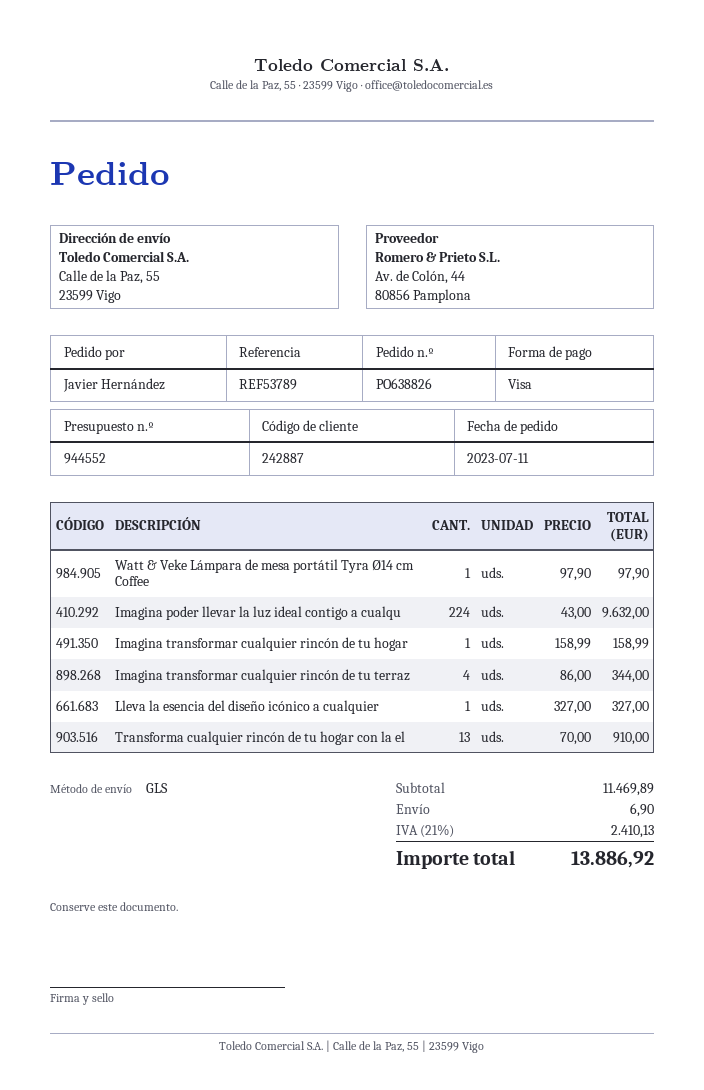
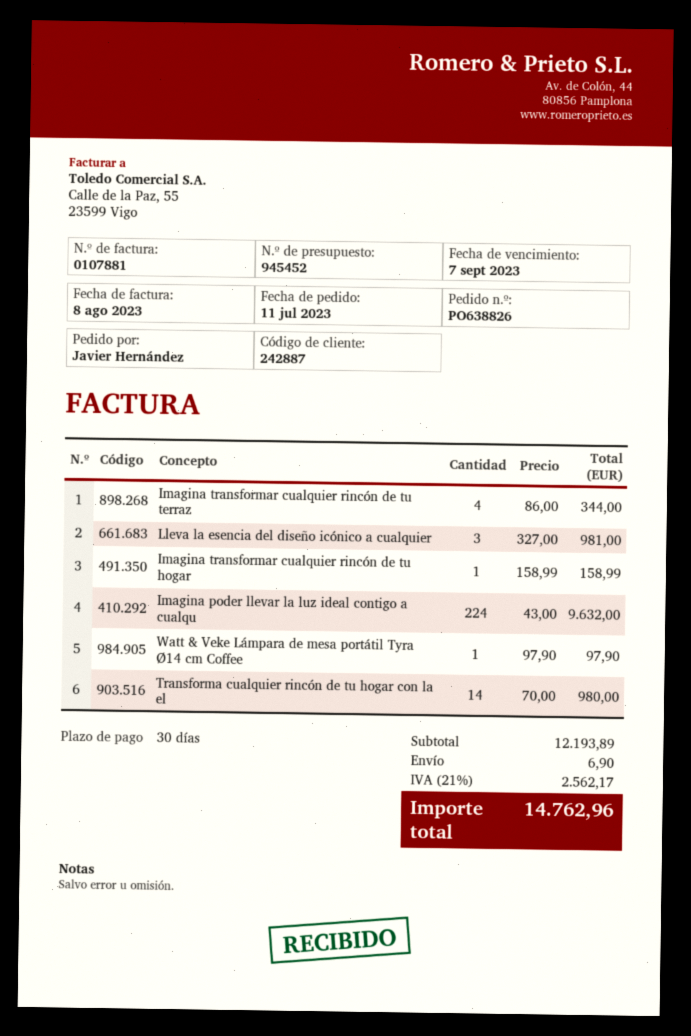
quote number: 944552 -> 945452
Lleva la esencia del diseño icónico a cualquier: 1 x 327.00 = 327.00 -> 3 x 327.00 = 981.00
Transforma cualquier rincón de tu hogar con la el: 13 x 70.00 = 910.00 -> 14 x 70.00 = 980.00
subtotal: 11469.89 -> 12193.89
tax: 21% = 2410.13 -> 21% = 2562.17
total: 13886.92 -> 14762.96

